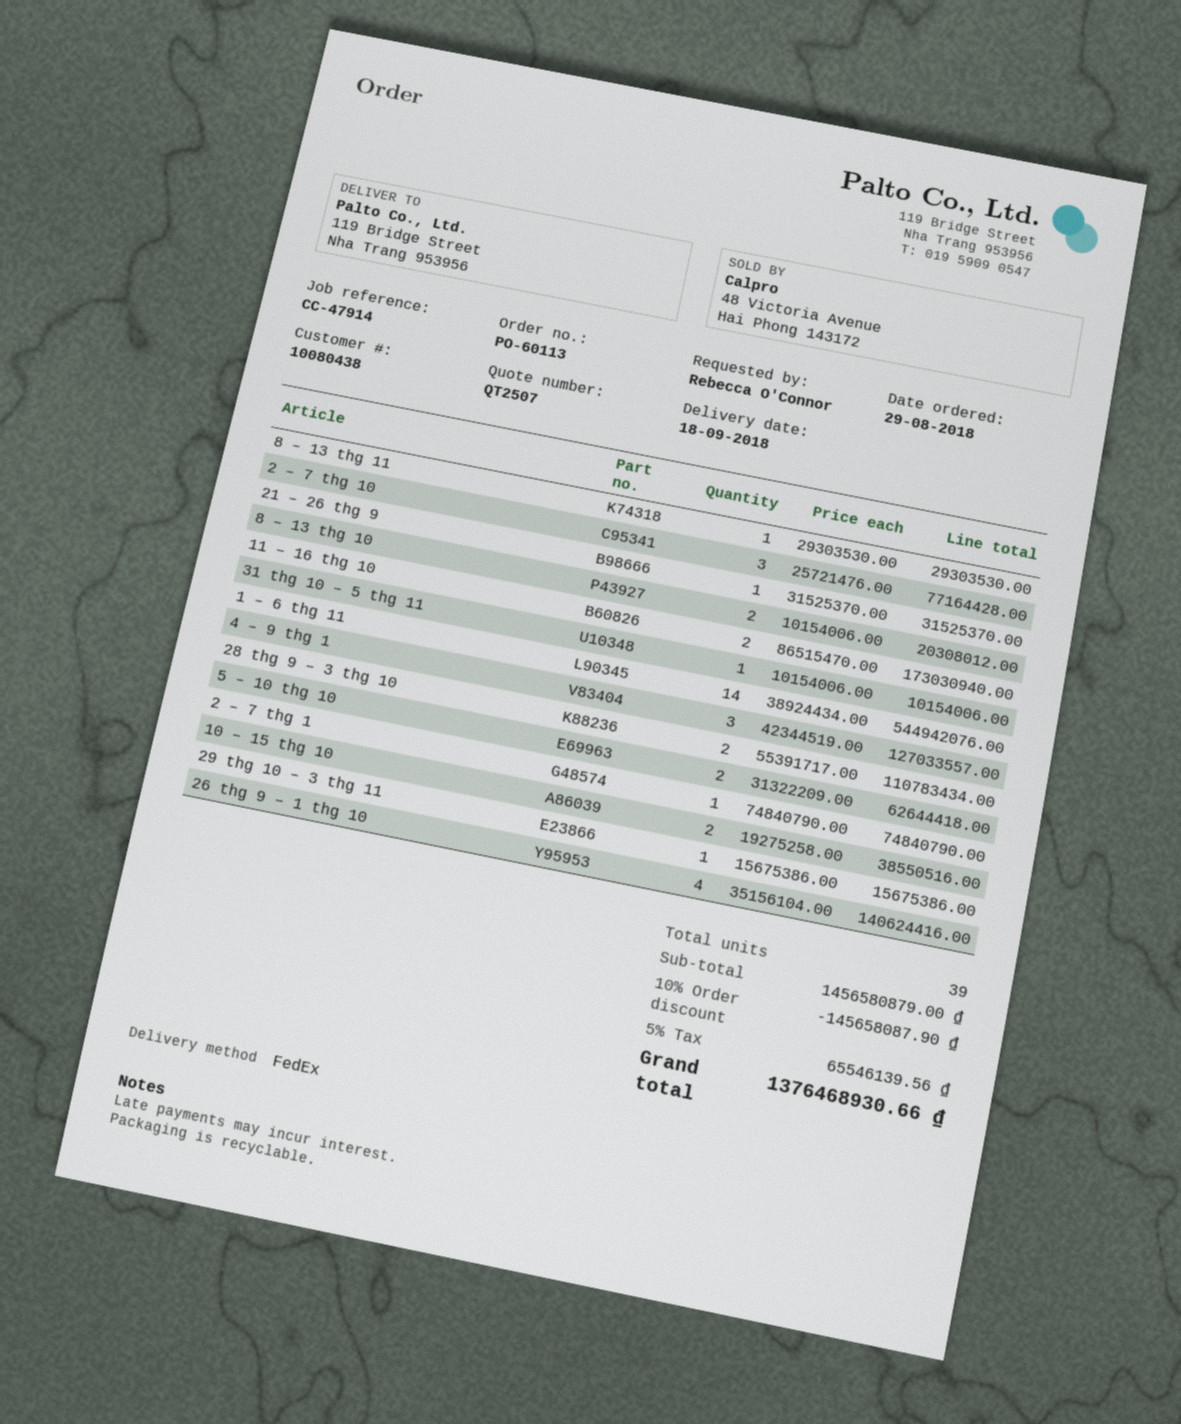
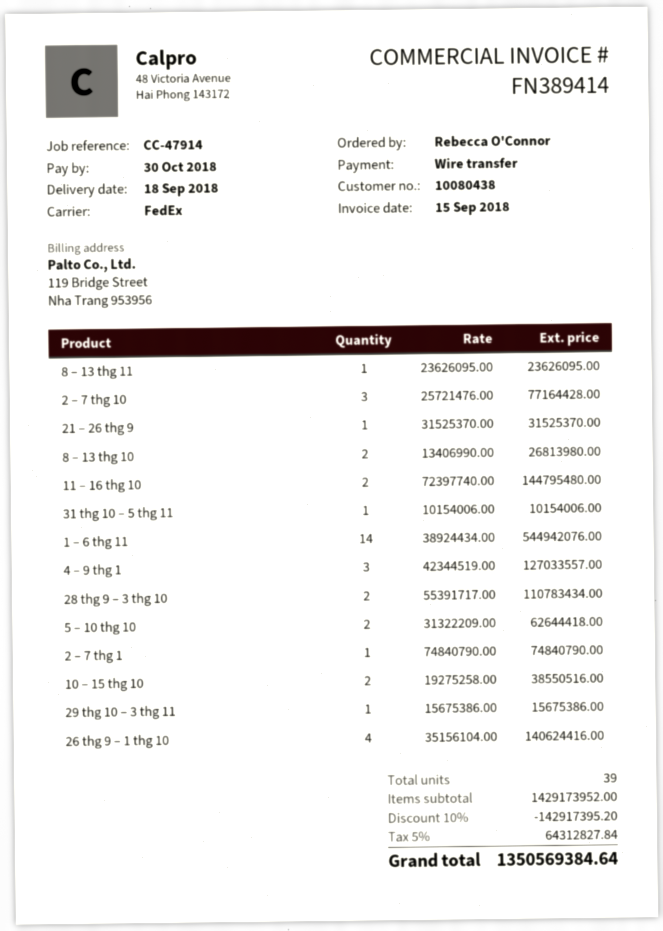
8 – 13 thg 11: 1 x 29303530.00 = 29303530.00 -> 1 x 23626095.00 = 23626095.00
8 – 13 thg 10: 2 x 10154006.00 = 20308012.00 -> 2 x 13406990.00 = 26813980.00
11 – 16 thg 10: 2 x 86515470.00 = 173030940.00 -> 2 x 72397740.00 = 144795480.00
subtotal: 1456580879.00 -> 1429173952.00
discount: 10% = 145658087.90 -> 10% = 142917395.20
tax: 5% = 65546139.56 -> 5% = 64312827.84
total: 1376468930.66 -> 1350569384.64

